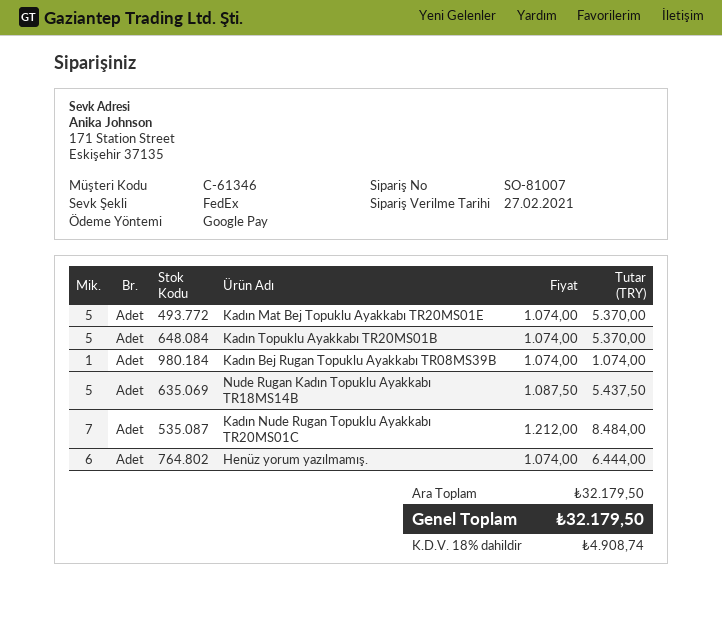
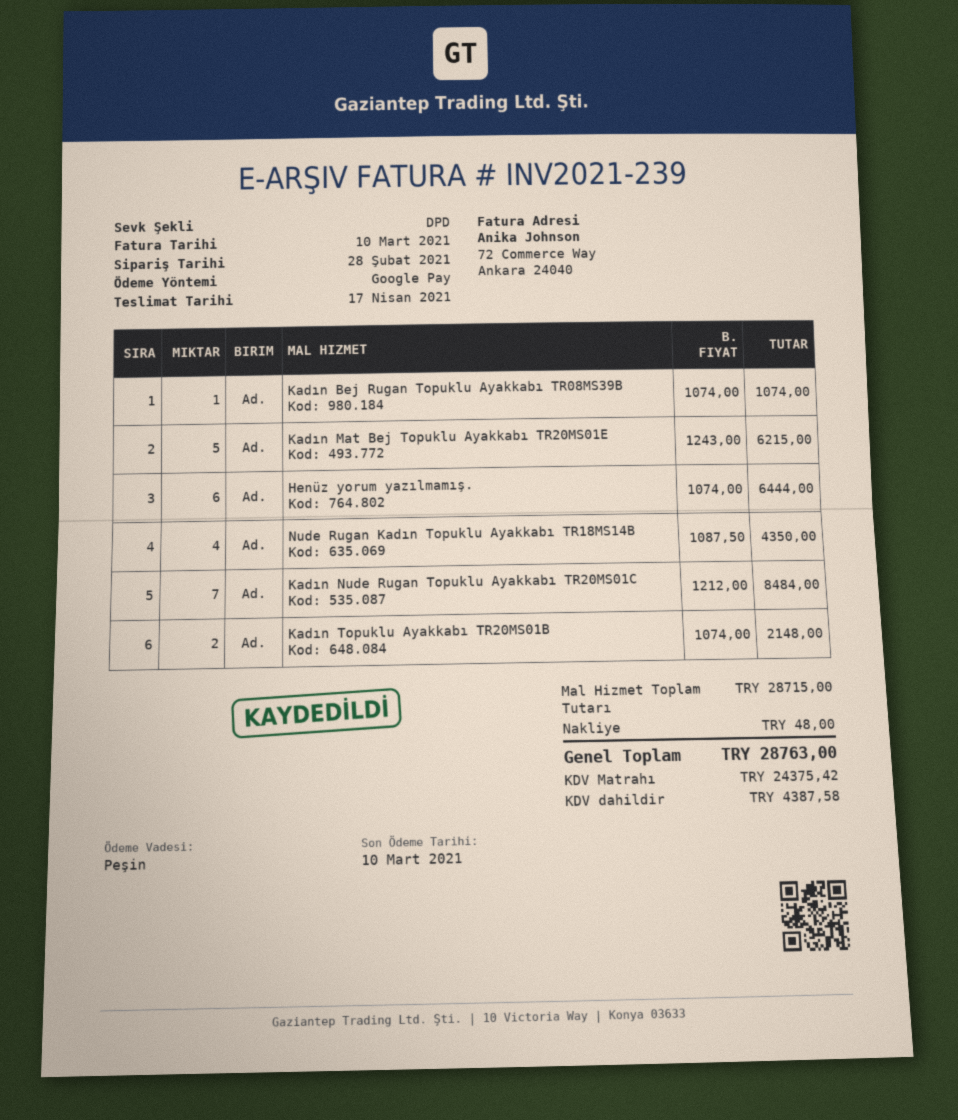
order date: 2021-02-27 -> 2021-02-28
shipping method: FedEx -> DPD
Kadın Mat Bej Topuklu Ayakkabı TR20MS01E: 5 x 1074.00 = 5370.00 -> 5 x 1243.00 = 6215.00
Kadın Topuklu Ayakkabı TR20MS01B: 5 x 1074.00 = 5370.00 -> 2 x 1074.00 = 2148.00
Nude Rugan Kadın Topuklu Ayakkabı TR18MS14B: 5 x 1087.50 = 5437.50 -> 4 x 1087.50 = 4350.00
subtotal: 32179.50 -> 28715.00
shipping: none -> 48.00
tax: 4908.74 -> 4387.58
total: 32179.50 -> 28763.00

